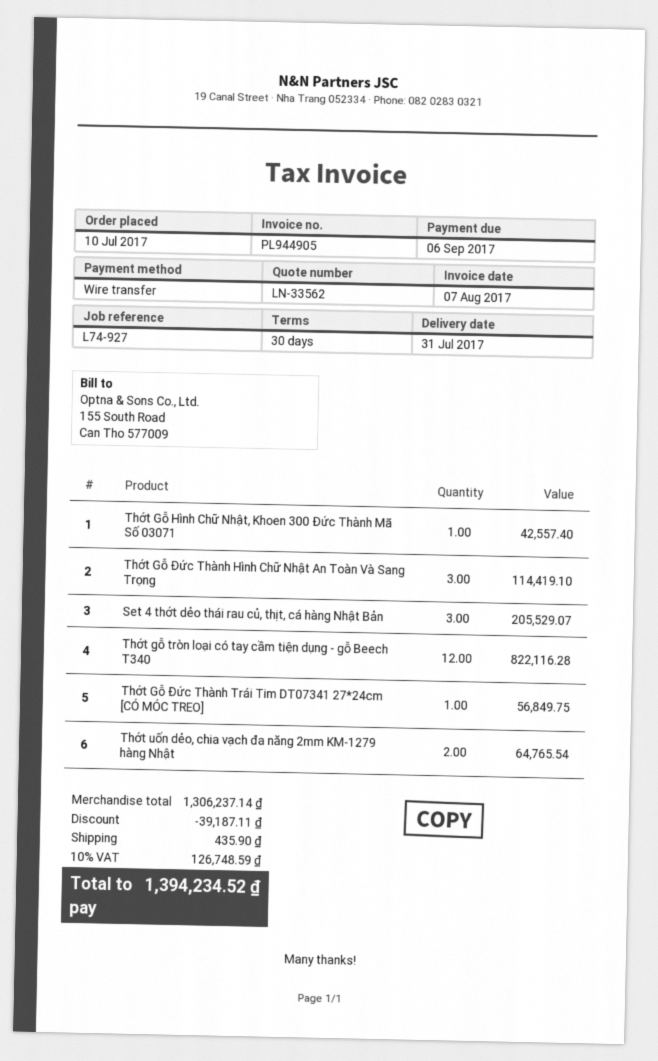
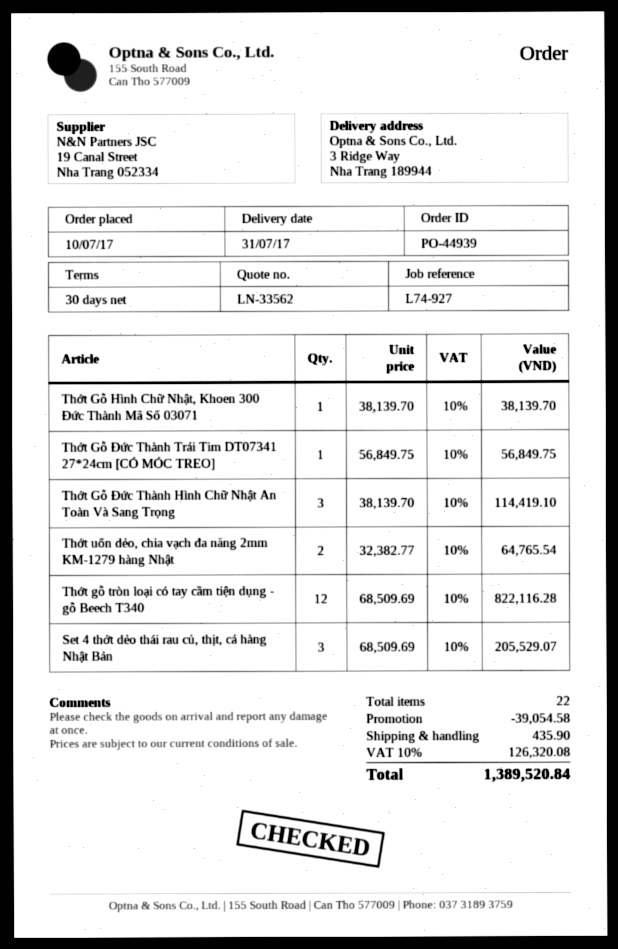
Thớt Gỗ Hình Chữ Nhật, Khoen 300 Đức Thành Mã Số 03071: 1 for 42557.40 -> 1 for 38139.70
discount: 39187.11 -> 39054.58
tax: 10% = 126748.59 -> 10% = 126320.08
total: 1394234.52 -> 1389520.84

